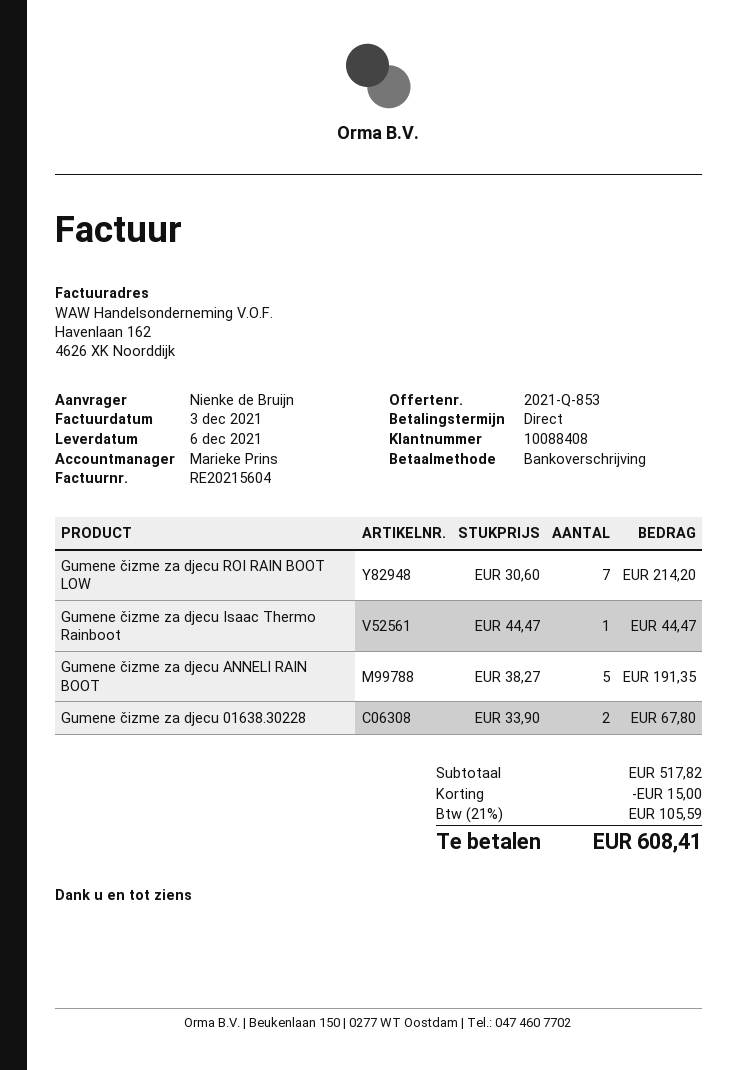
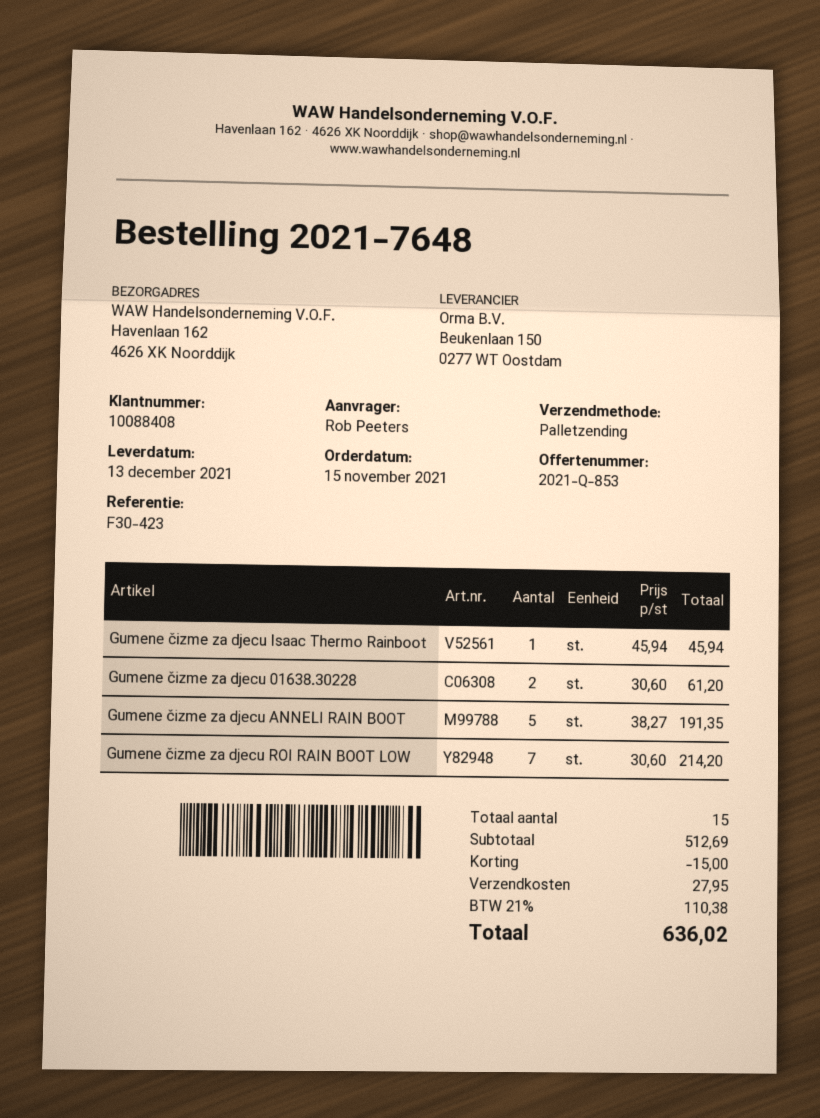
delivery date: 2021-12-06 -> 2021-12-13
ordered by: Nienke de Bruijn -> Rob Peeters
Gumene čizme za djecu Isaac Thermo Rainboot: 1 x 44.47 = 44.47 -> 1 x 45.94 = 45.94
Gumene čizme za djecu 01638.30228: 2 x 33.90 = 67.80 -> 2 x 30.60 = 61.20
subtotal: 517.82 -> 512.69
shipping: none -> 27.95
tax: 21% = 105.59 -> 21% = 110.38
total: 608.41 -> 636.02

